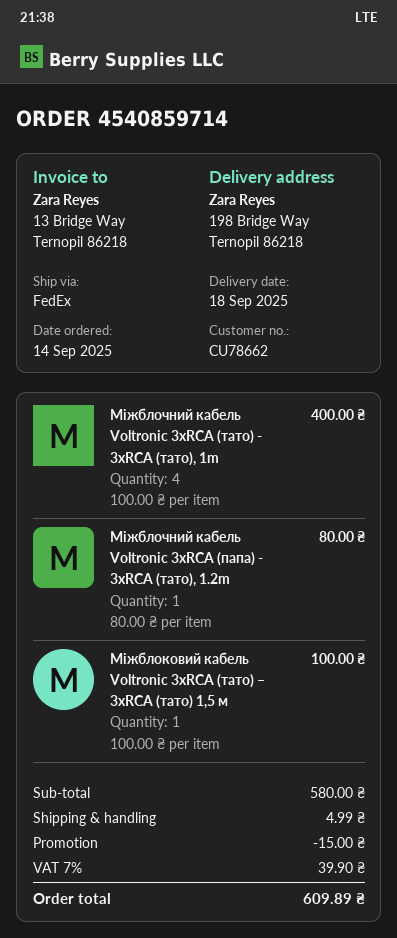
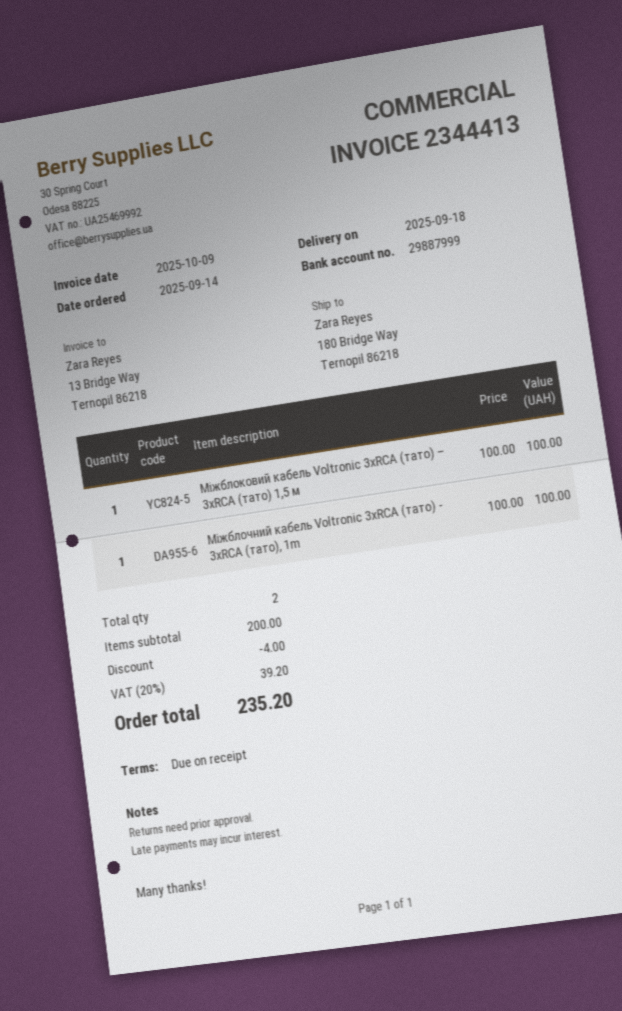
ship to: 198 Bridge Way, Ternopil 86218 -> 180 Bridge Way, Ternopil 86218
Міжблочний кабель Voltronic 3хRCA (тато) - 3хRCA (тато), 1m: 4 x 100.00 = 400.00 -> 1 x 100.00 = 100.00
Міжблочний кабель Voltronic 3хRCA (папа) - 3хRCA (тато), 1.2m: 1 x 80.00 = 80.00 -> none
subtotal: 580.00 -> 200.00
discount: 15.00 -> 4.00
shipping: 4.99 -> none
tax: 7% = 39.90 -> 20% = 39.20
total: 609.89 -> 235.20

